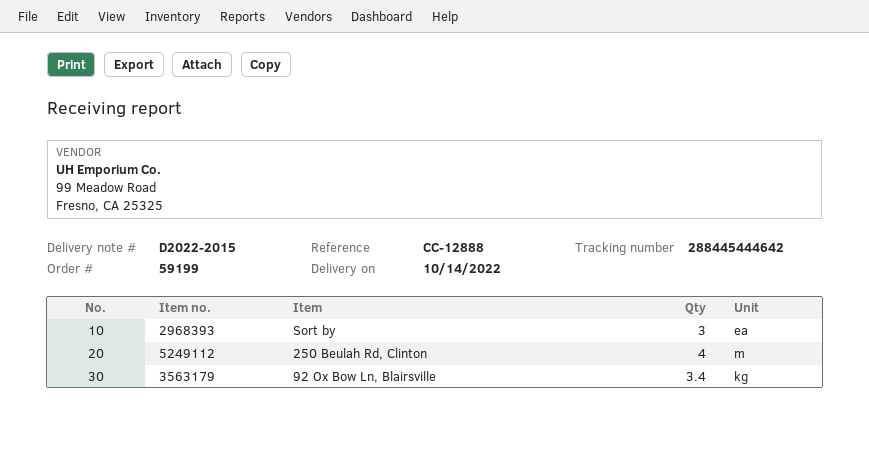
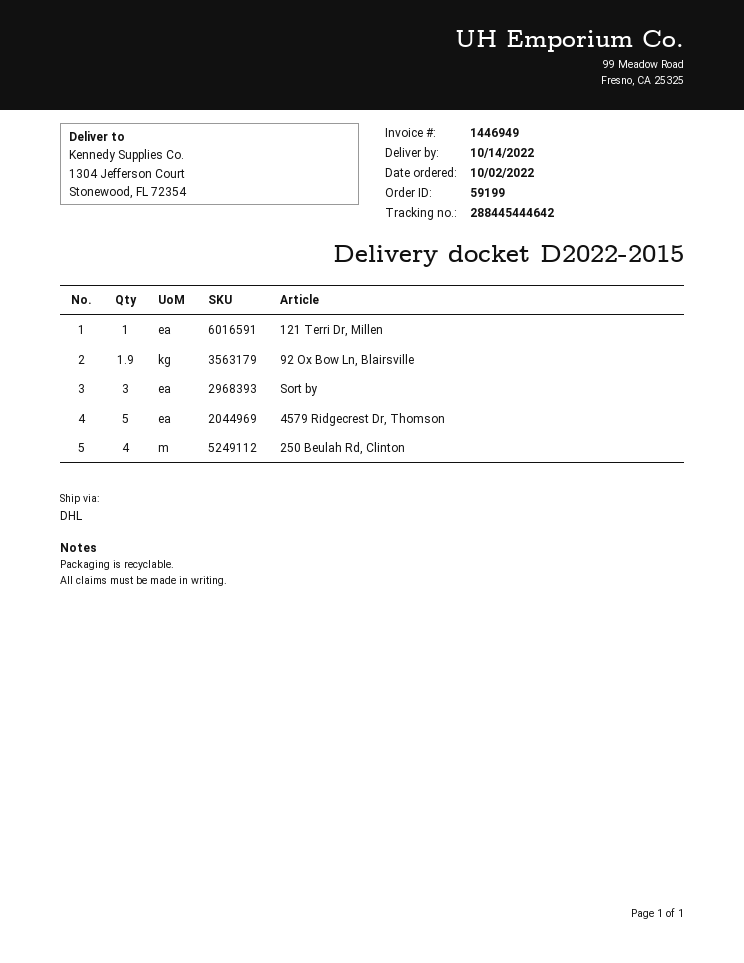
92 Ox Bow Ln, Blairsville: 3.4 -> 1.9
121 Terri Dr, Millen: none -> 1
4579 Ridgecrest Dr, Thomson: none -> 5

